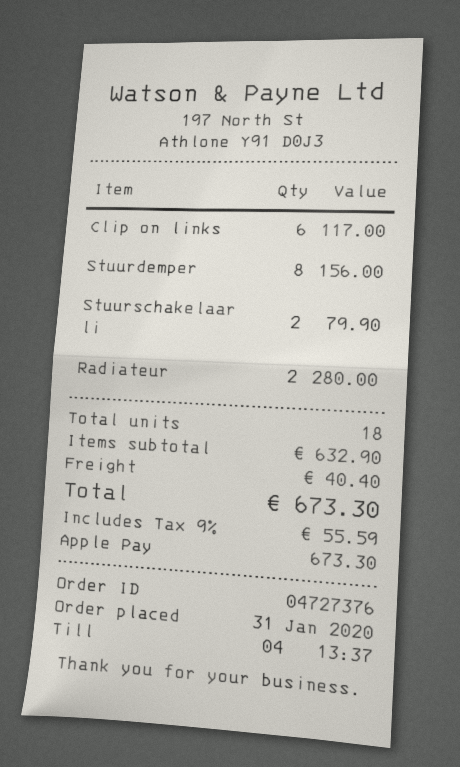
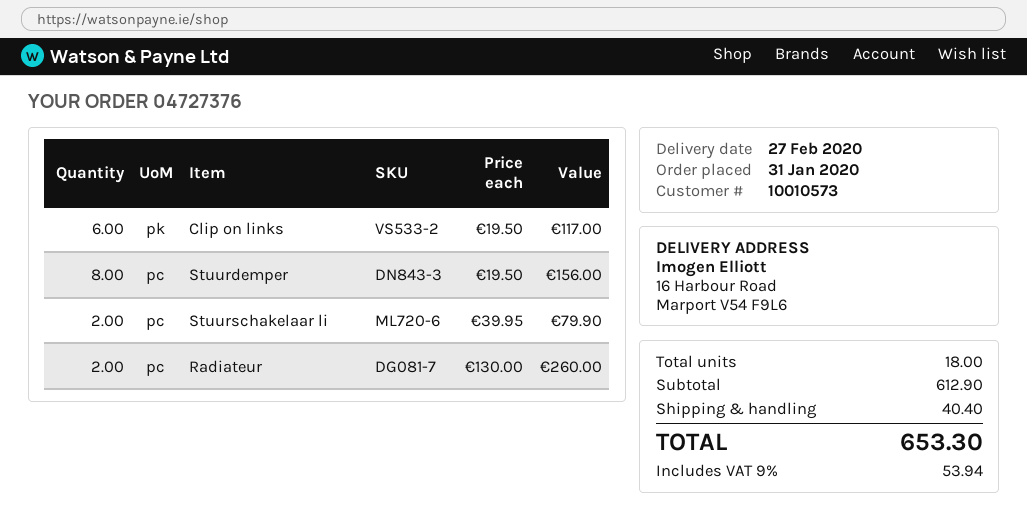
Radiateur: 2 for 280.00 -> 2 for 260.00
subtotal: 632.90 -> 612.90
tax: 9% = 55.59 -> 9% = 53.94
total: 673.30 -> 653.30

